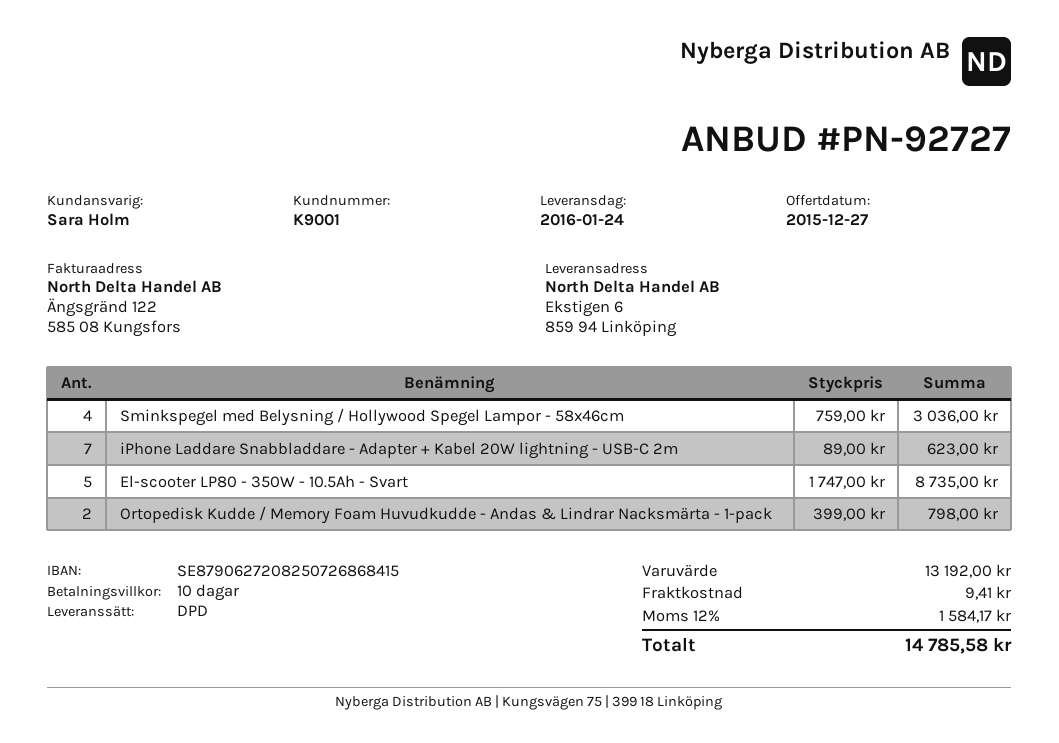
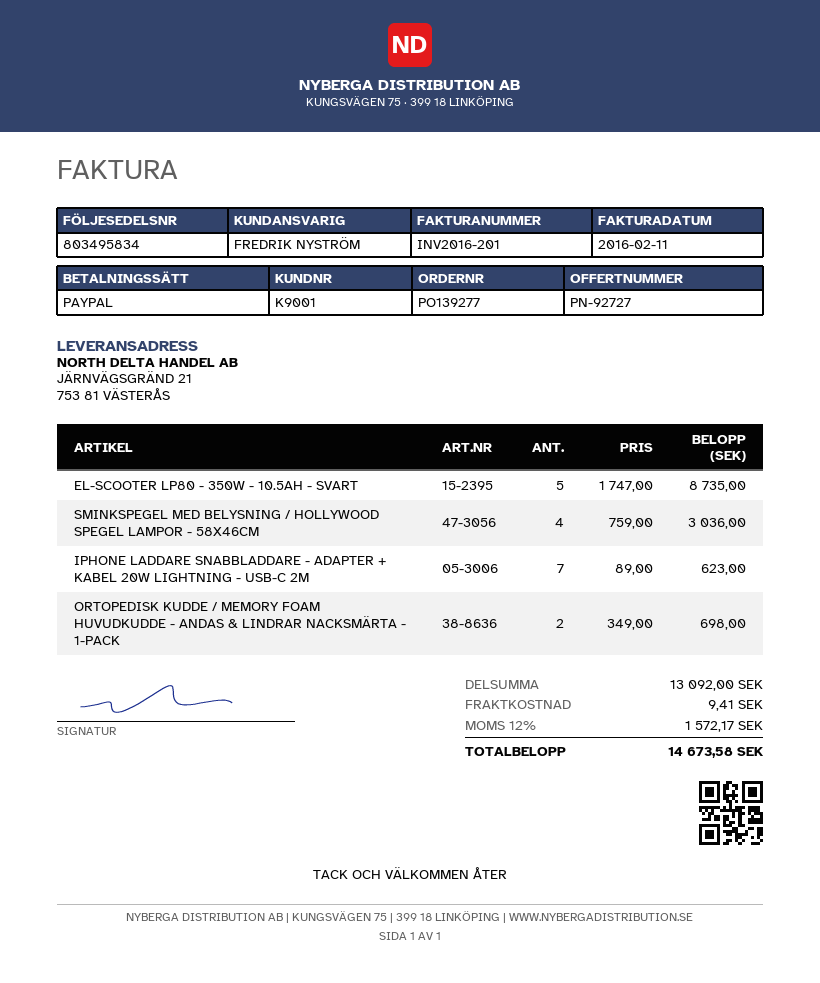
sales rep: Sara Holm -> FREDRIK NYSTRÖM
ship to: Ekstigen 6, 859 94 Linköping -> JÄRNVÄGSGRÄND 21, 753 81 VÄSTERÅS
Ortopedisk Kudde / Memory Foam Huvudkudde - Andas & Lindrar Nacksmärta - 1-pack: 2 x 399.00 = 798.00 -> 2 x 349.00 = 698.00
subtotal: 13192.00 -> 13092.00
tax: 12% = 1584.17 -> 12% = 1572.17
total: 14785.58 -> 14673.58

